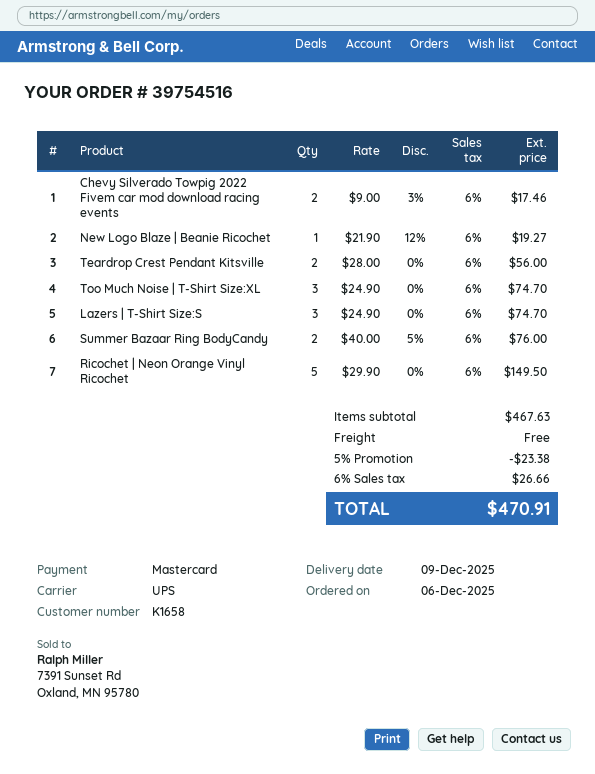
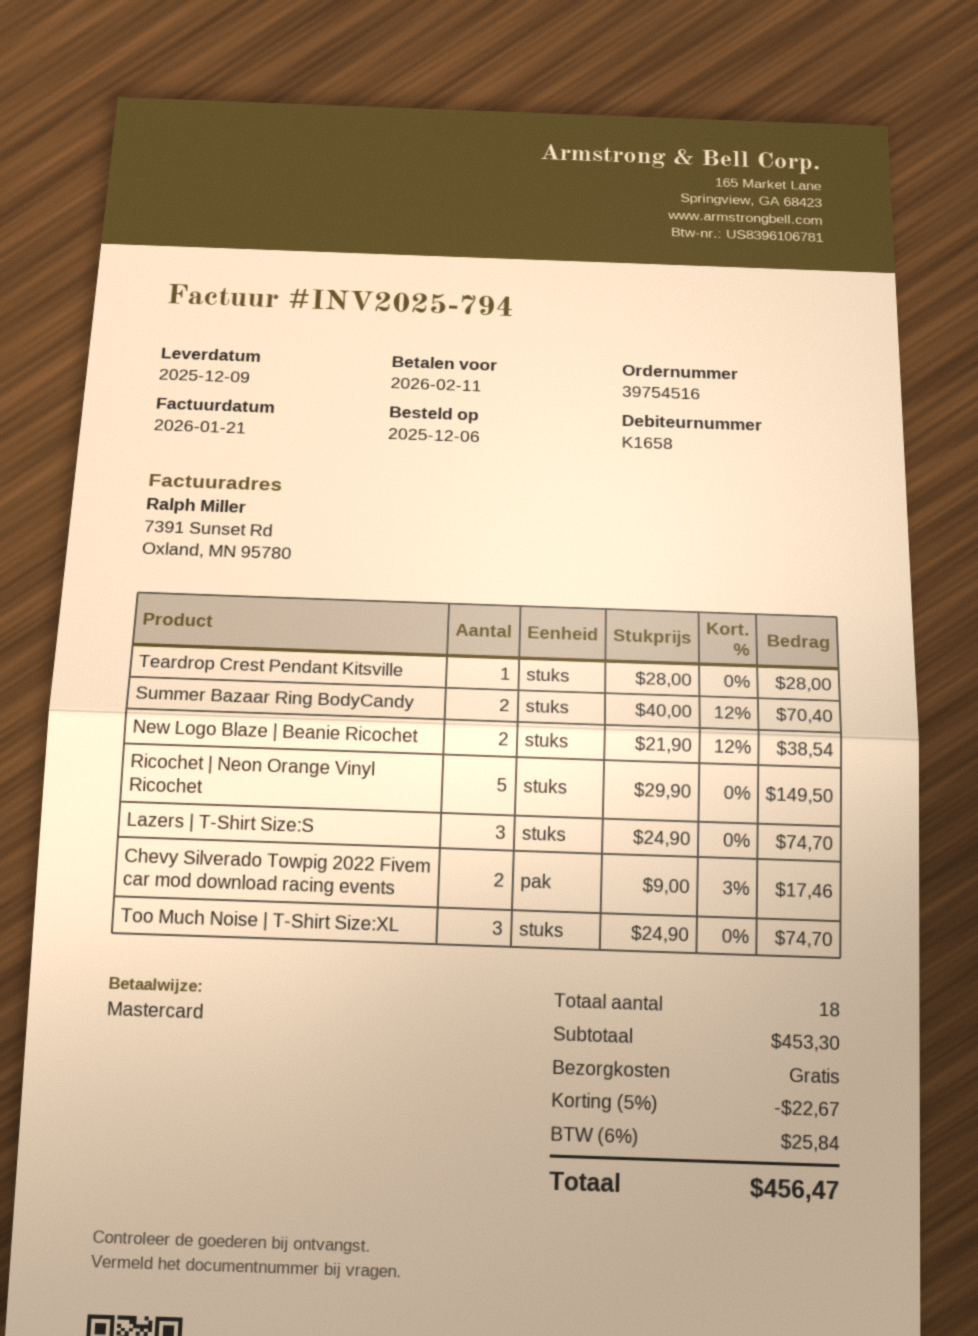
New Logo Blaze | Beanie Ricochet: 1 x 21.90 - 12% = 19.27 -> 2 x 21.90 - 12% = 38.54
Teardrop Crest Pendant Kitsville: 2 x 28.00 = 56.00 -> 1 x 28.00 = 28.00
Summer Bazaar Ring BodyCandy: 2 x 40.00 - 5% = 76.00 -> 2 x 40.00 - 12% = 70.40
subtotal: 467.63 -> 453.30
discount: 5% = 23.38 -> 5% = 22.67
tax: 6% = 26.66 -> 6% = 25.84
total: 470.91 -> 456.47

